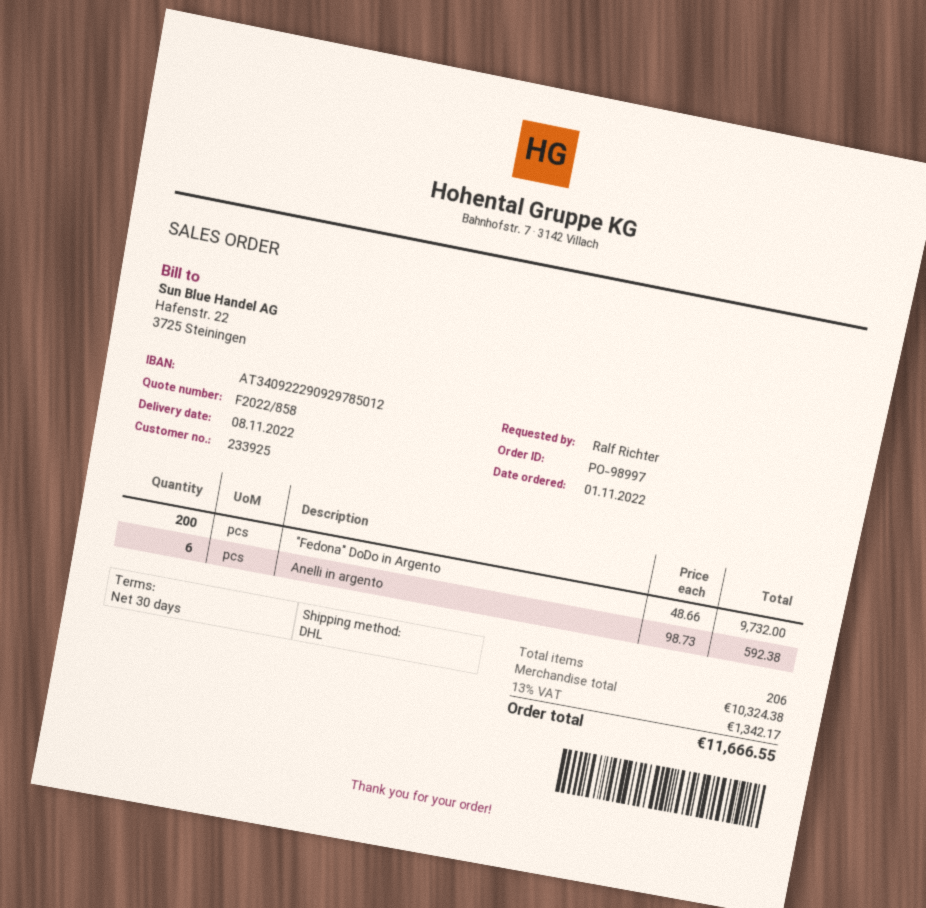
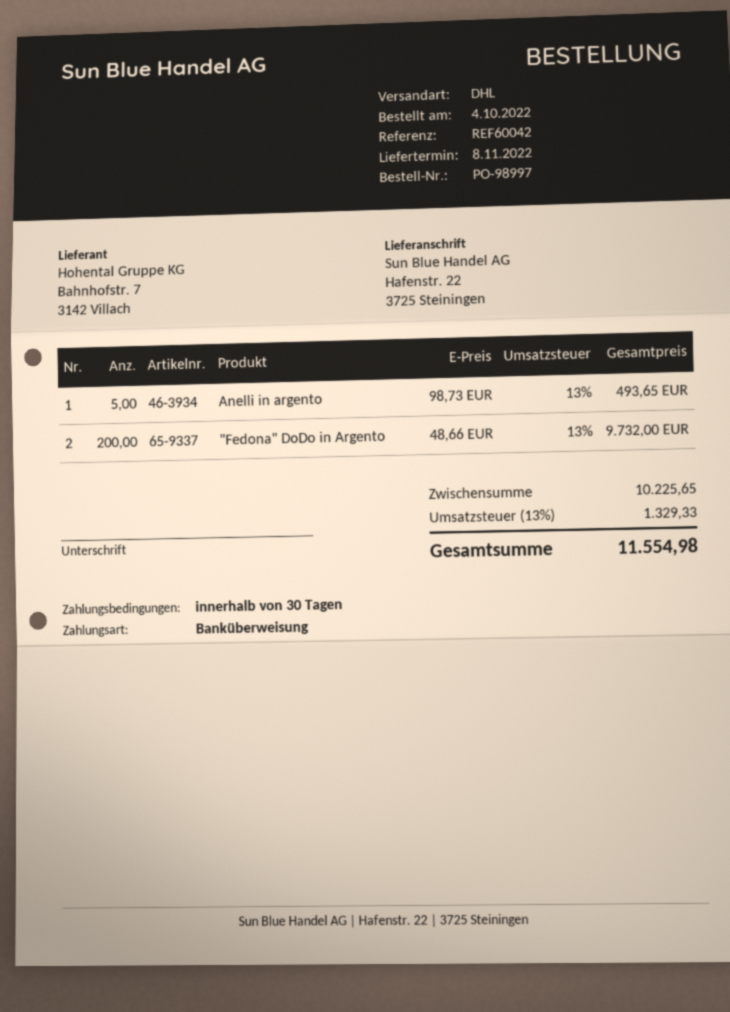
order date: 2022-11-01 -> 2022-10-04
Anelli in argento: 6 x 98.73 = 592.38 -> 5 x 98.73 = 493.65
subtotal: 10324.38 -> 10225.65
tax: 13% = 1342.17 -> 13% = 1329.33
total: 11666.55 -> 11554.98

